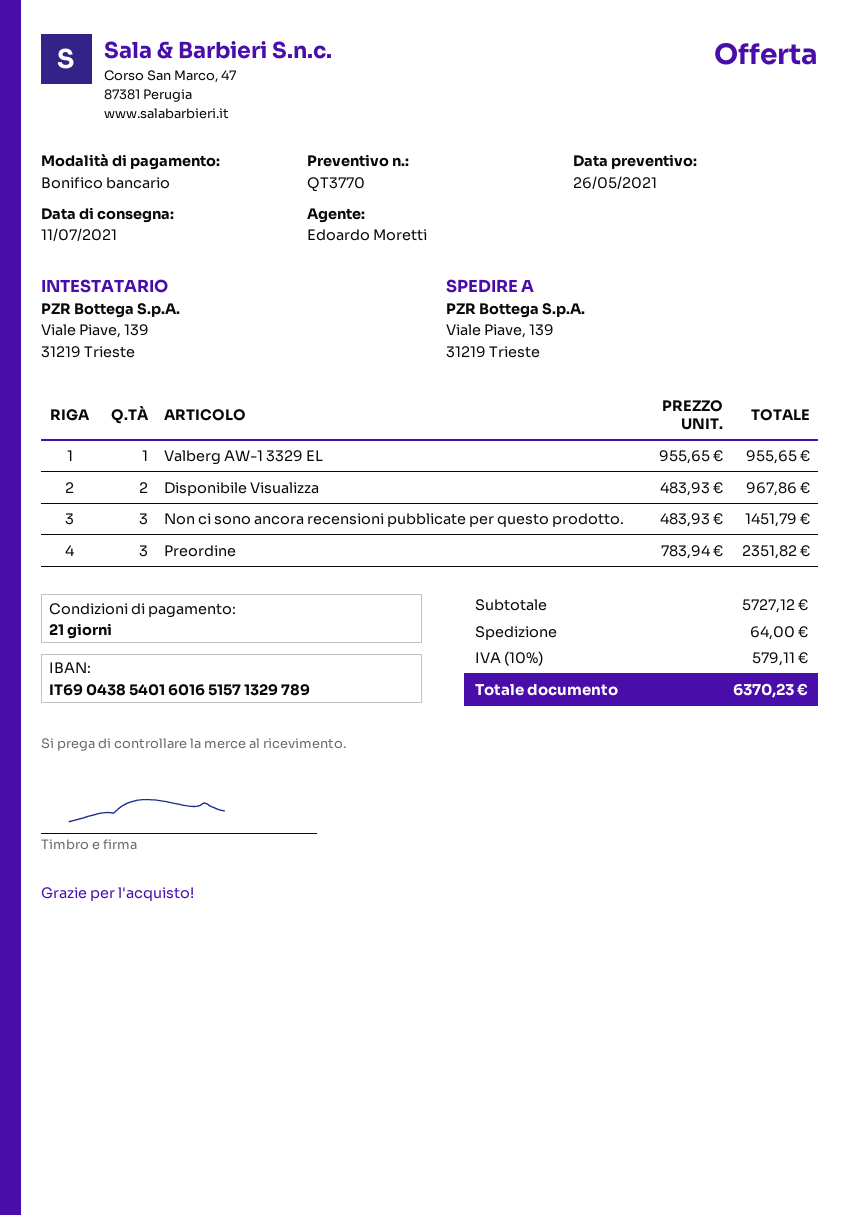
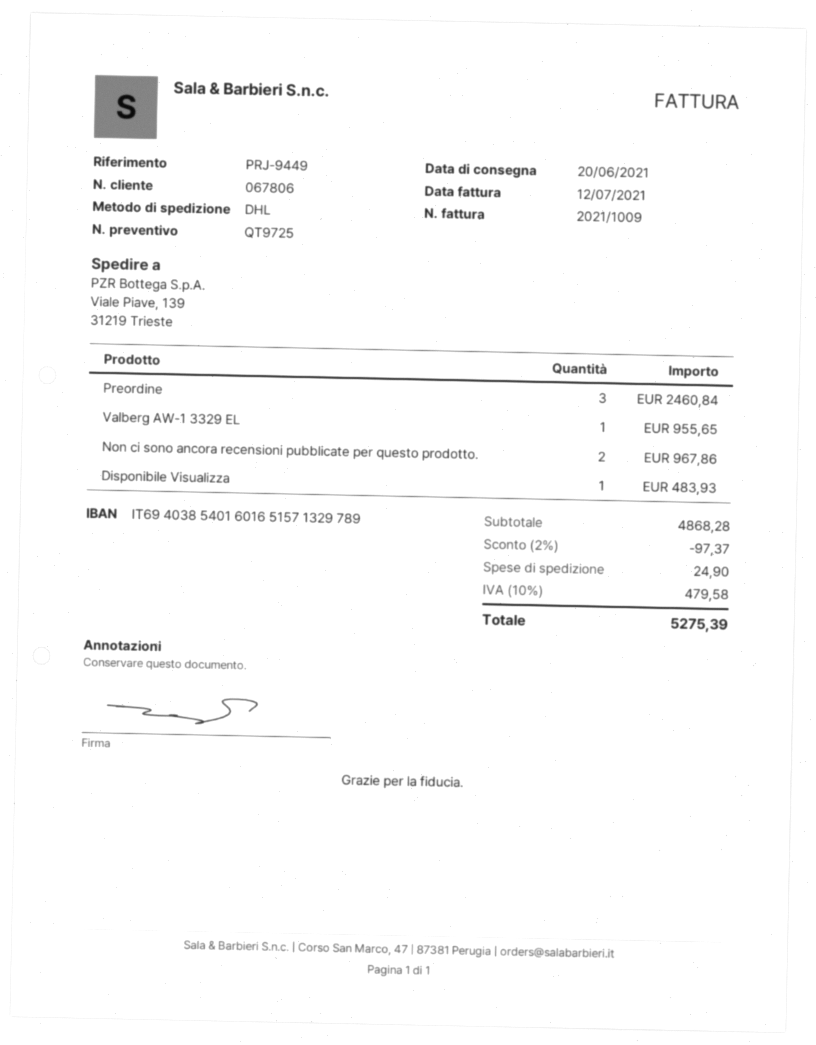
quote number: QT3770 -> QT9725
delivery date: 2021-07-11 -> 2021-06-20
bank account: IT6904385401601651571329789 -> IT6940385401601651571329789
Disponibile Visualizza: 2 for 967.86 -> 1 for 483.93
Non ci sono ancora recensioni pubblicate per questo prodotto.: 3 for 1451.79 -> 2 for 967.86
Preordine: 3 for 2351.82 -> 3 for 2460.84
subtotal: 5727.12 -> 4868.28
discount: none -> 2% = 97.37
shipping: 64.00 -> 24.90
tax: 10% = 579.11 -> 10% = 479.58
total: 6370.23 -> 5275.39

